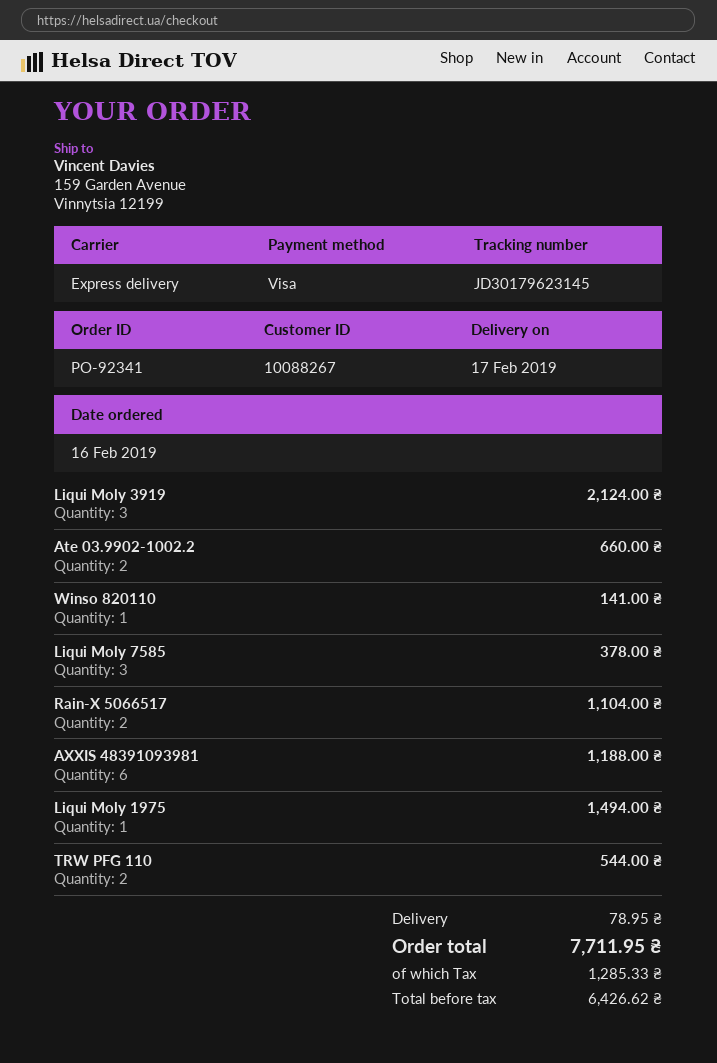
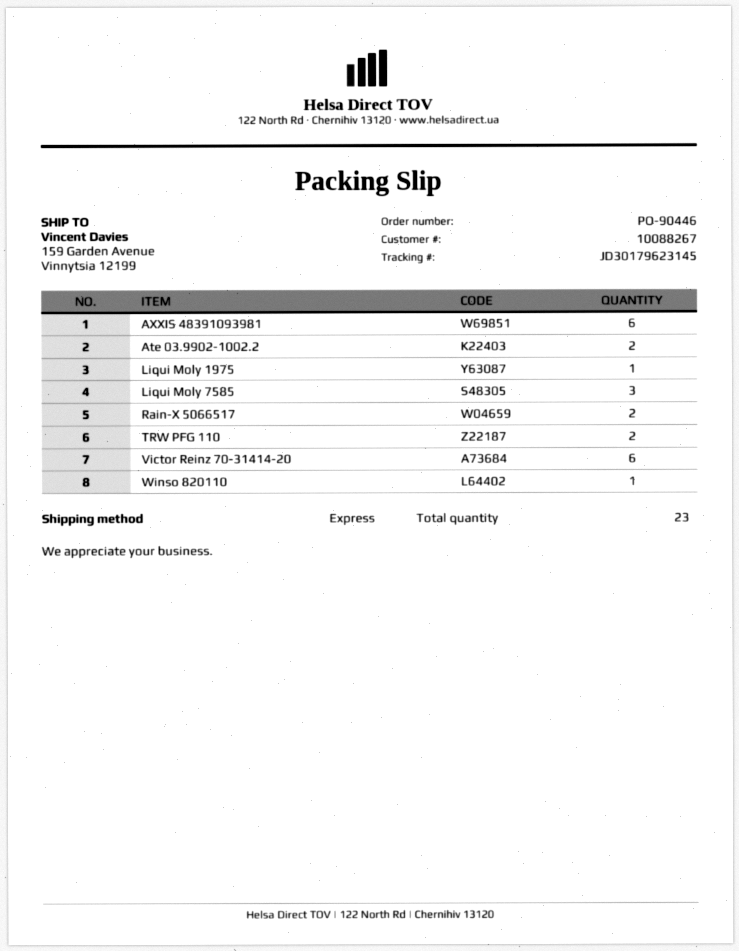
order number: PO-92341 -> PO-90446
Liqui Moly 3919: 3 -> none
Victor Reinz 70-31414-20: none -> 6

